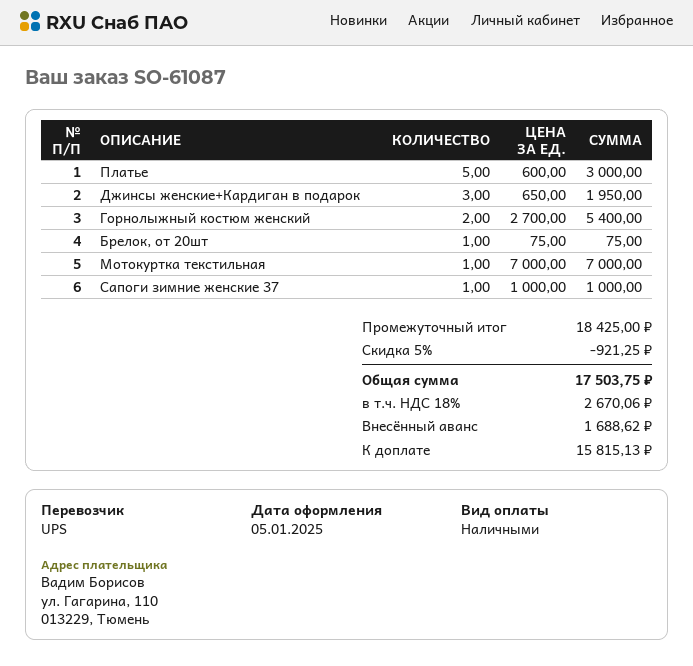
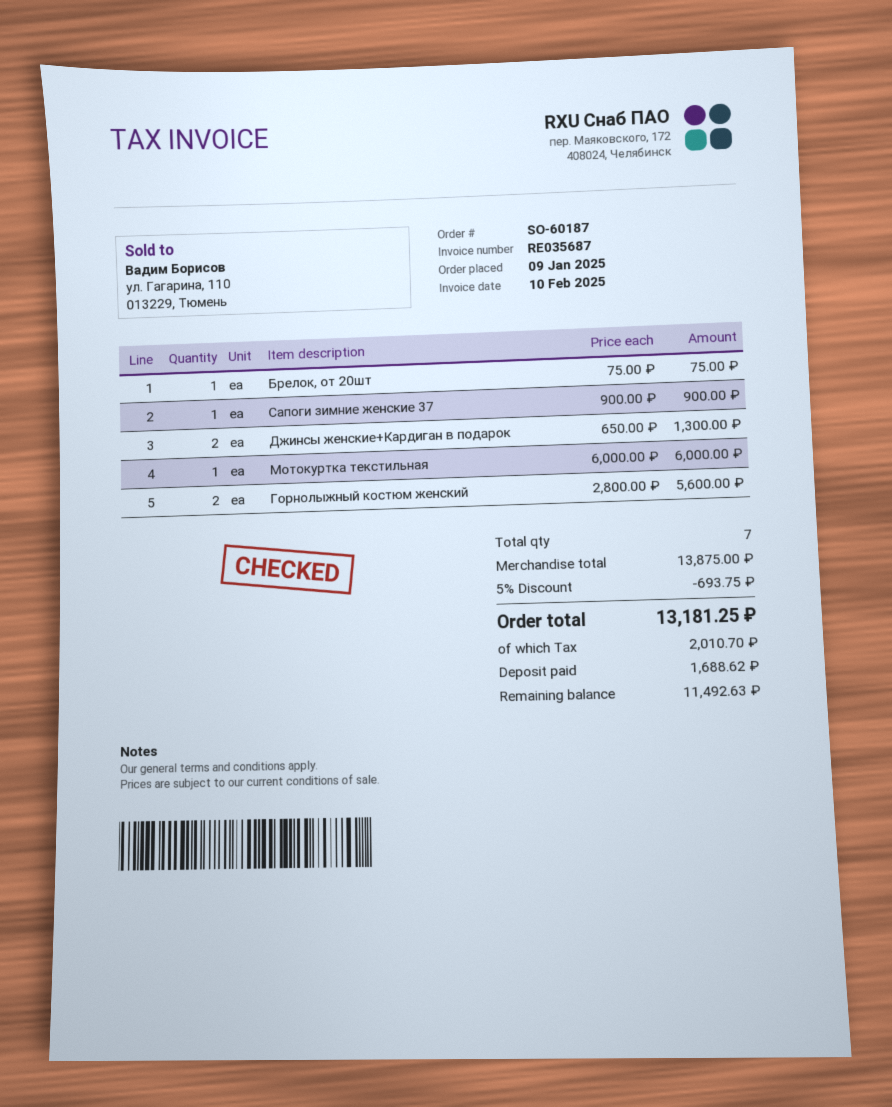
order number: SO-61087 -> SO-60187
order date: 2025-01-05 -> 2025-01-09
Платье: 5 x 600.00 = 3000.00 -> none
Джинсы женские+Кардиган в подарок: 3 x 650.00 = 1950.00 -> 2 x 650.00 = 1300.00
Горнолыжный костюм женский: 2 x 2700.00 = 5400.00 -> 2 x 2800.00 = 5600.00
Мотокуртка текстильная: 1 x 7000.00 = 7000.00 -> 1 x 6000.00 = 6000.00
Сапоги зимние женские 37: 1 x 1000.00 = 1000.00 -> 1 x 900.00 = 900.00
subtotal: 18425.00 -> 13875.00
discount: 5% = 921.25 -> 5% = 693.75
tax: 2670.06 -> 2010.70
total: 17503.75 -> 13181.25
balance: 15815.13 -> 11492.63

